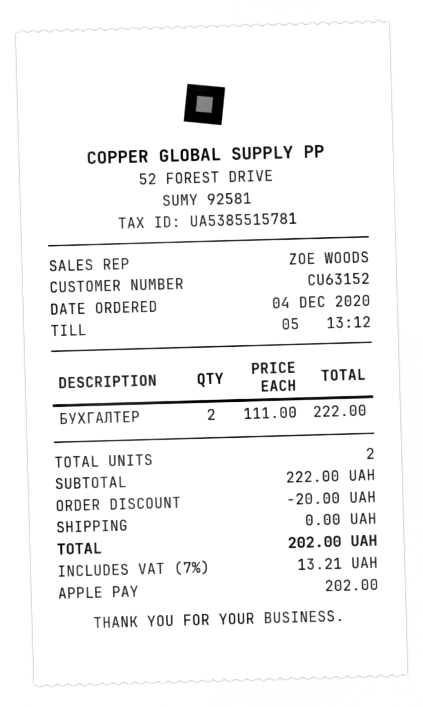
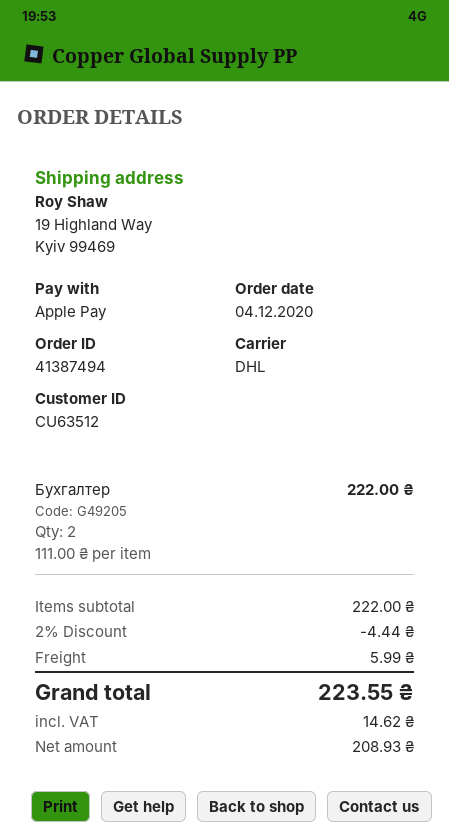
customer number: CU63152 -> CU63512
discount: 20.00 -> 4.44
shipping: 0.00 -> 5.99
tax: 13.21 -> 14.62
total: 202.00 -> 223.55

